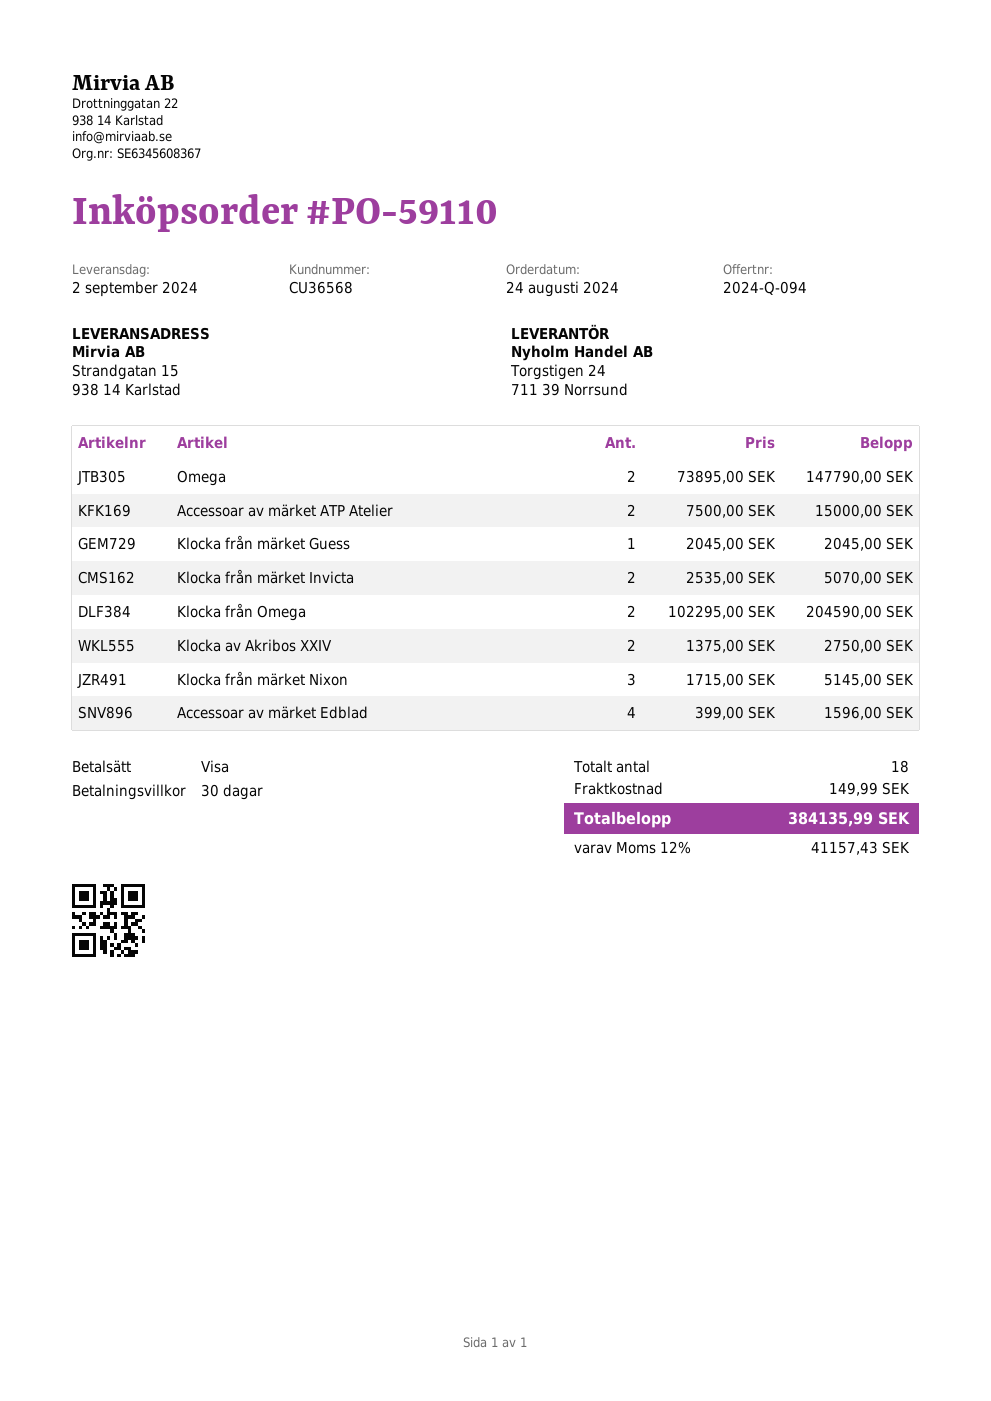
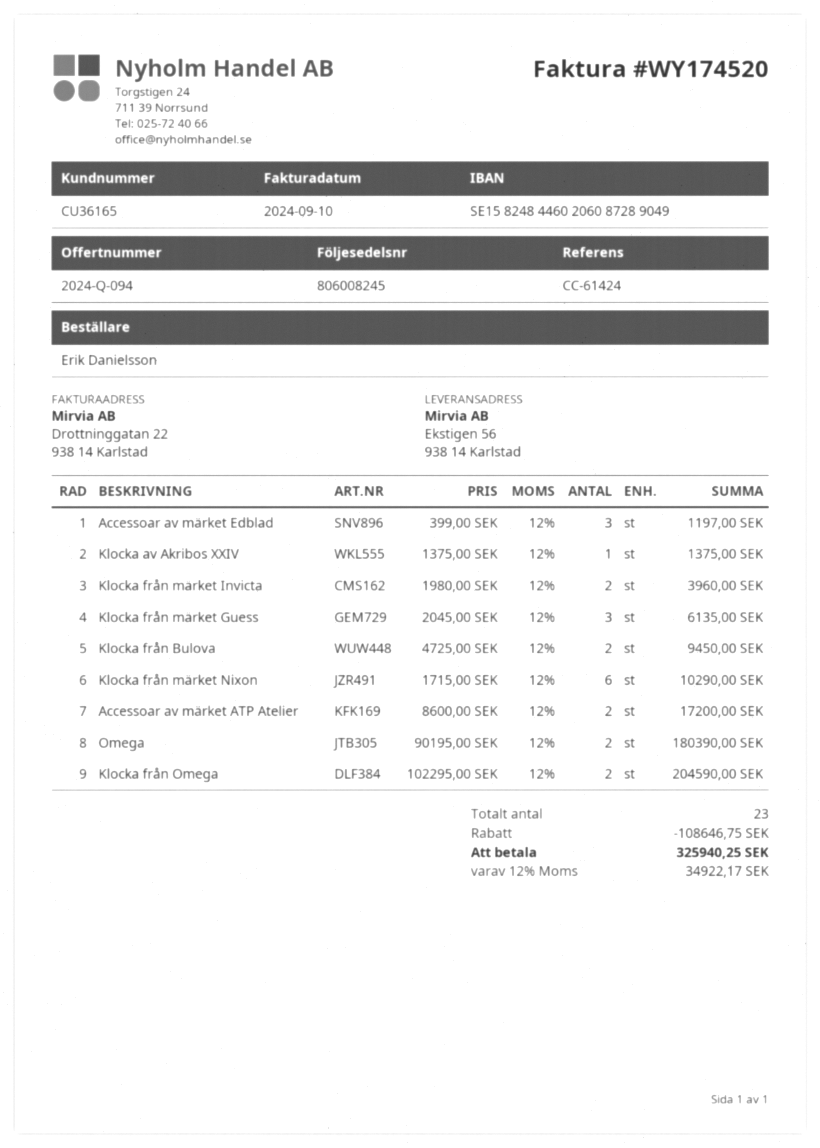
customer number: CU36568 -> CU36165
ship to: Strandgatan 15, 938 14 Karlstad -> Ekstigen 56, 938 14 Karlstad
Omega: 2 x 73895.00 = 147790.00 -> 2 x 90195.00 = 180390.00
Accessoar av märket ATP Atelier: 2 x 7500.00 = 15000.00 -> 2 x 8600.00 = 17200.00
Klocka från märket Guess: 1 x 2045.00 = 2045.00 -> 3 x 2045.00 = 6135.00
Klocka från märket Invicta: 2 x 2535.00 = 5070.00 -> 2 x 1980.00 = 3960.00
Klocka av Akribos XXIV: 2 x 1375.00 = 2750.00 -> 1 x 1375.00 = 1375.00
Klocka från märket Nixon: 3 x 1715.00 = 5145.00 -> 6 x 1715.00 = 10290.00
Accessoar av märket Edblad: 4 x 399.00 = 1596.00 -> 3 x 399.00 = 1197.00
Klocka från Bulova: none -> 2 x 4725.00 = 9450.00
total quantity: 18 -> 23
discount: none -> 108646.75
shipping: 149.99 -> none
tax: 12% = 41157.43 -> 12% = 34922.17
total: 384135.99 -> 325940.25

